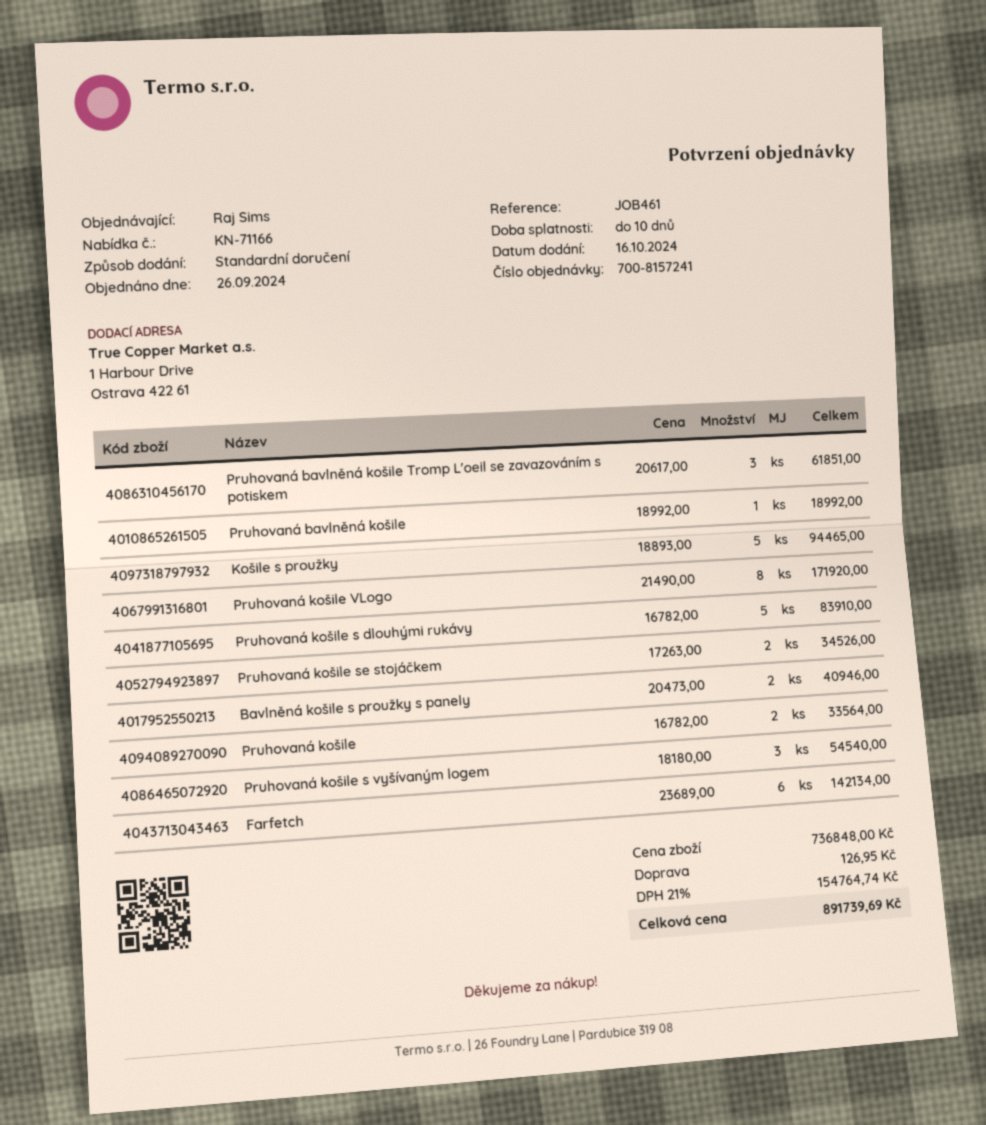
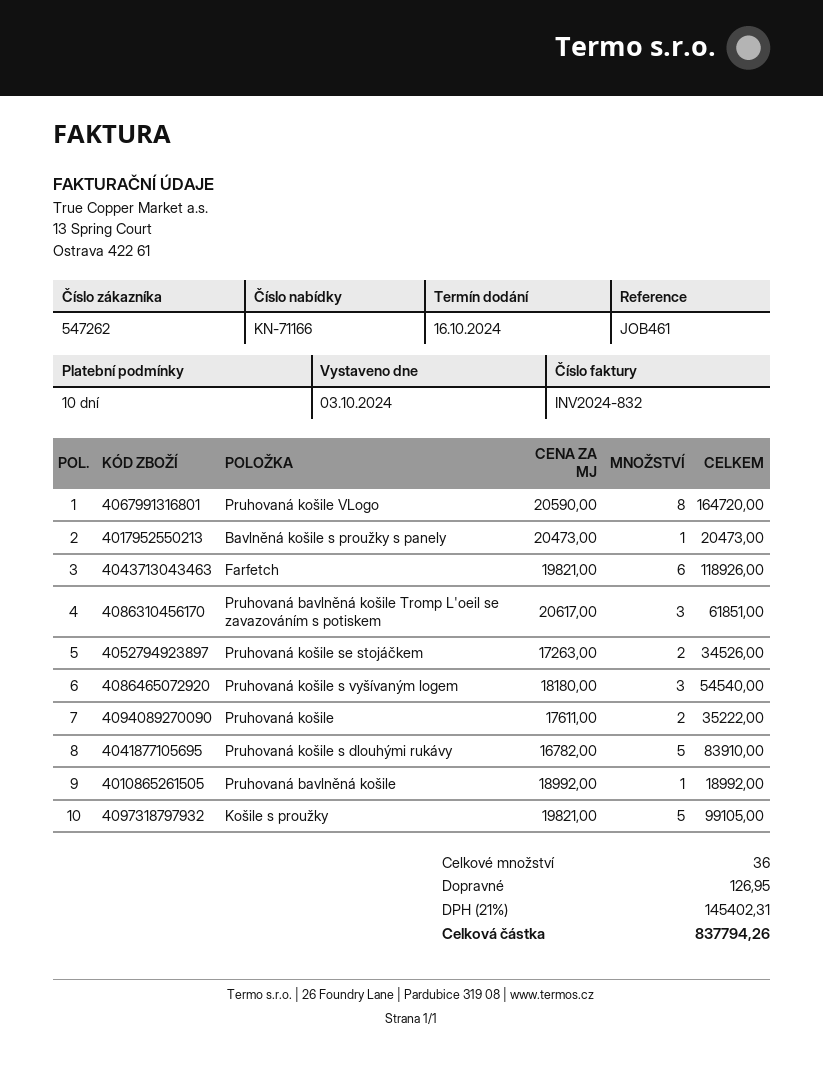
Košile s proužky: 5 x 18893.00 = 94465.00 -> 5 x 19821.00 = 99105.00
Pruhovaná košile VLogo: 8 x 21490.00 = 171920.00 -> 8 x 20590.00 = 164720.00
Bavlněná košile s proužky s panely: 2 x 20473.00 = 40946.00 -> 1 x 20473.00 = 20473.00
Pruhovaná košile: 2 x 16782.00 = 33564.00 -> 2 x 17611.00 = 35222.00
Farfetch: 6 x 23689.00 = 142134.00 -> 6 x 19821.00 = 118926.00
tax: 21% = 154764.74 -> 21% = 145402.31
total: 891739.69 -> 837794.26

